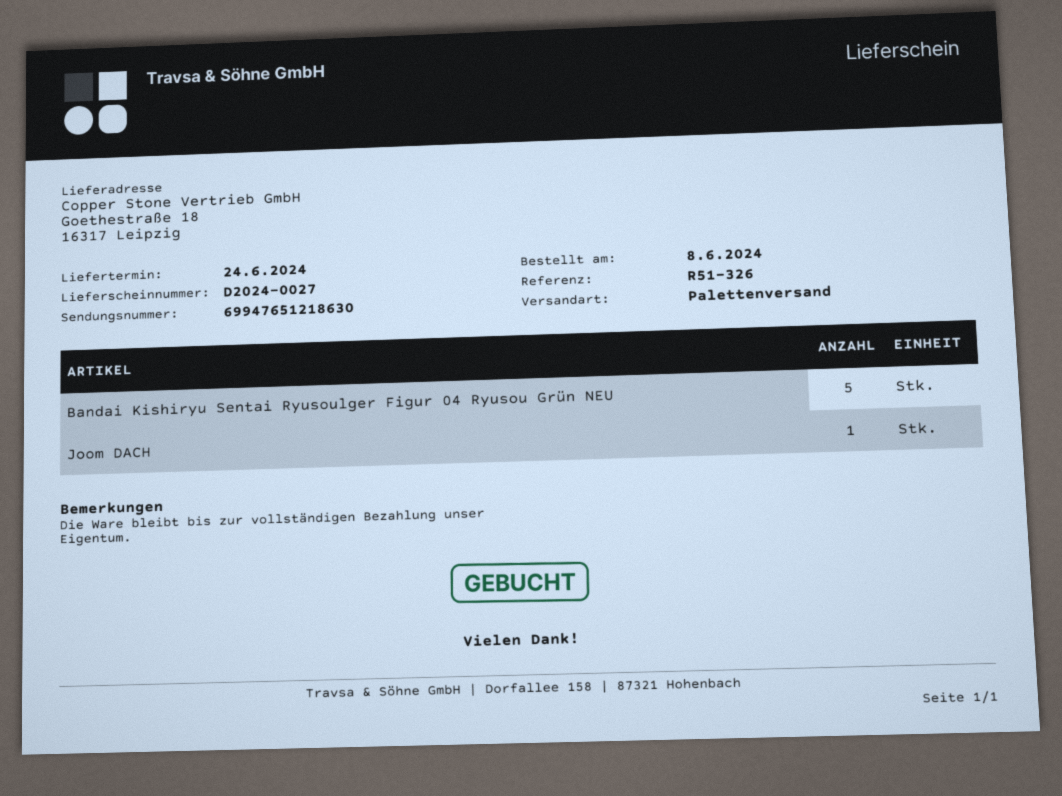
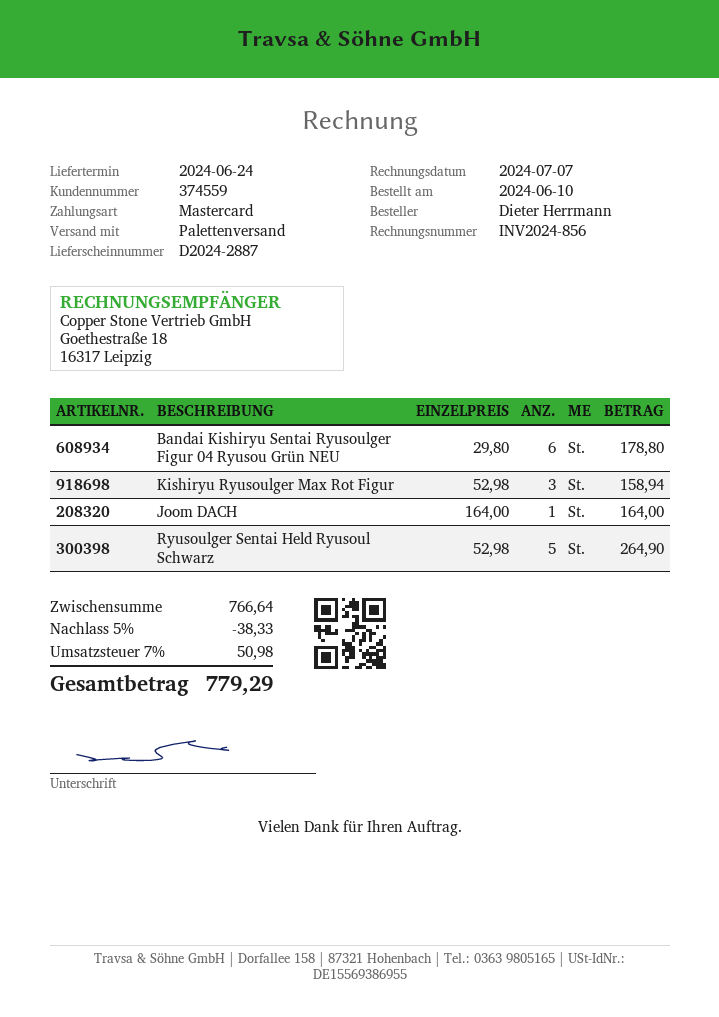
order date: 2024-06-08 -> 2024-06-10
delivery note number: D2024-0027 -> D2024-2887
Bandai Kishiryu Sentai Ryusoulger Figur 04 Ryusou Grün NEU: 5 -> 6
Kishiryu Ryusoulger Max Rot Figur: none -> 3
Ryusoulger Sentai Held Ryusoul Schwarz: none -> 5

